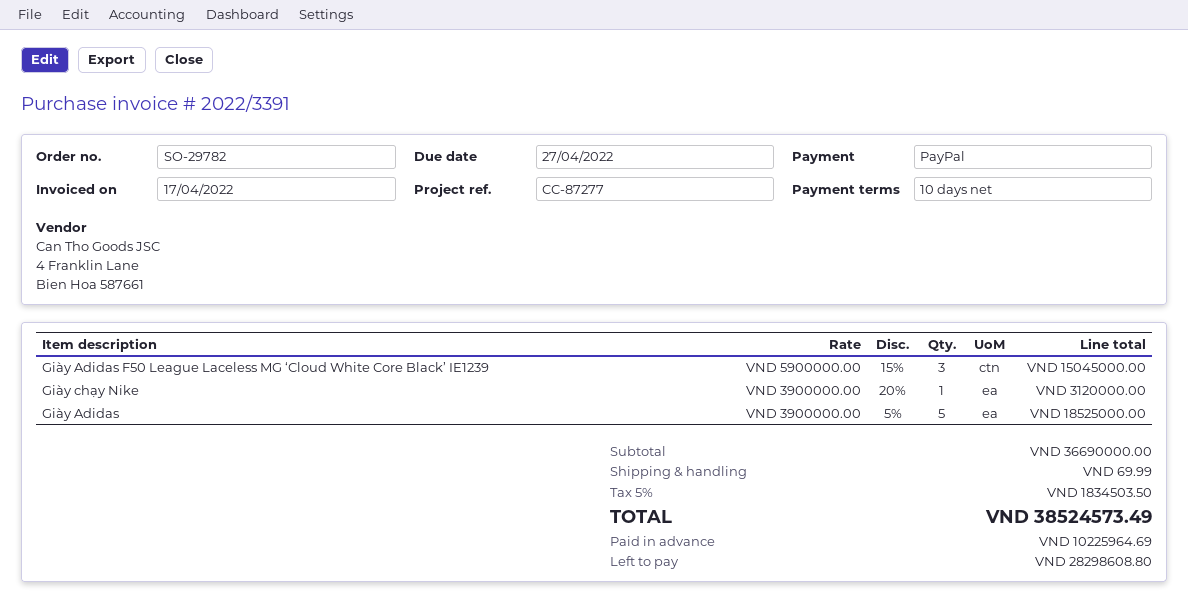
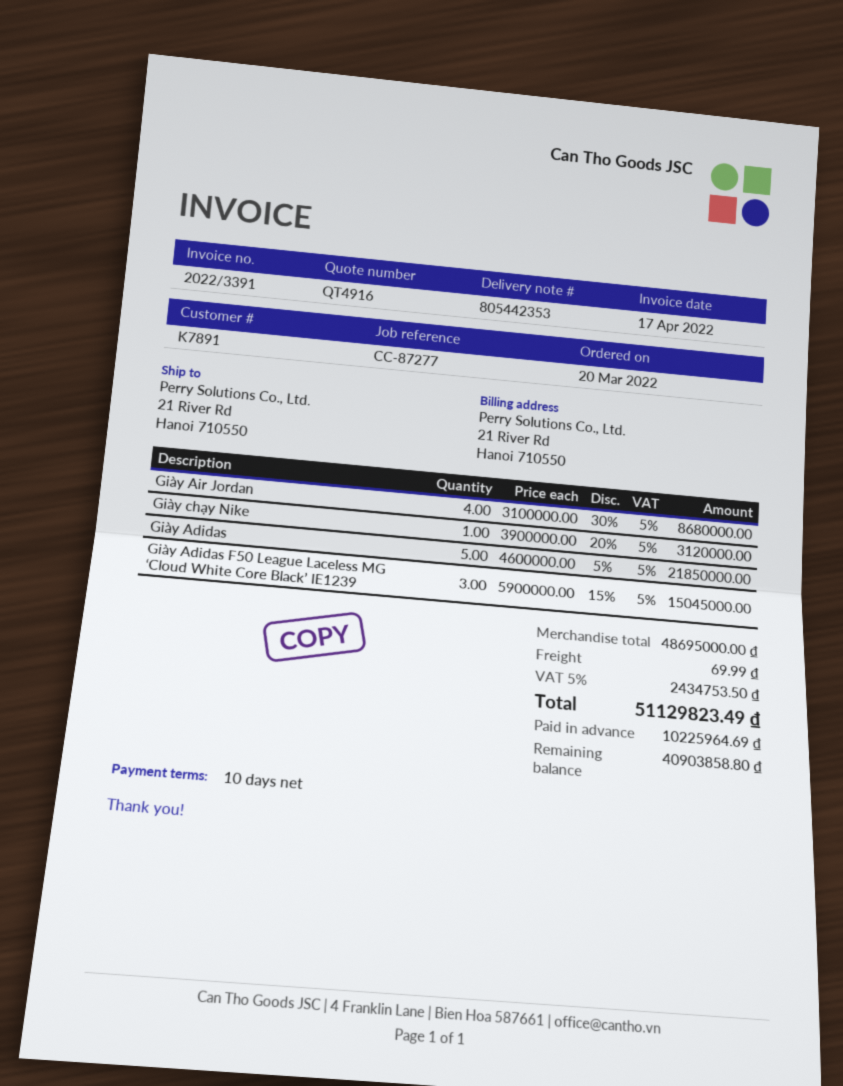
Giày Adidas: 5 x 3900000.00 - 5% = 18525000.00 -> 5 x 4600000.00 - 5% = 21850000.00
Giày Air Jordan: none -> 4 x 3100000.00 - 30% = 8680000.00
subtotal: 36690000.00 -> 48695000.00
tax: 5% = 1834503.50 -> 5% = 2434753.50
total: 38524573.49 -> 51129823.49
balance: 28298608.80 -> 40903858.80

